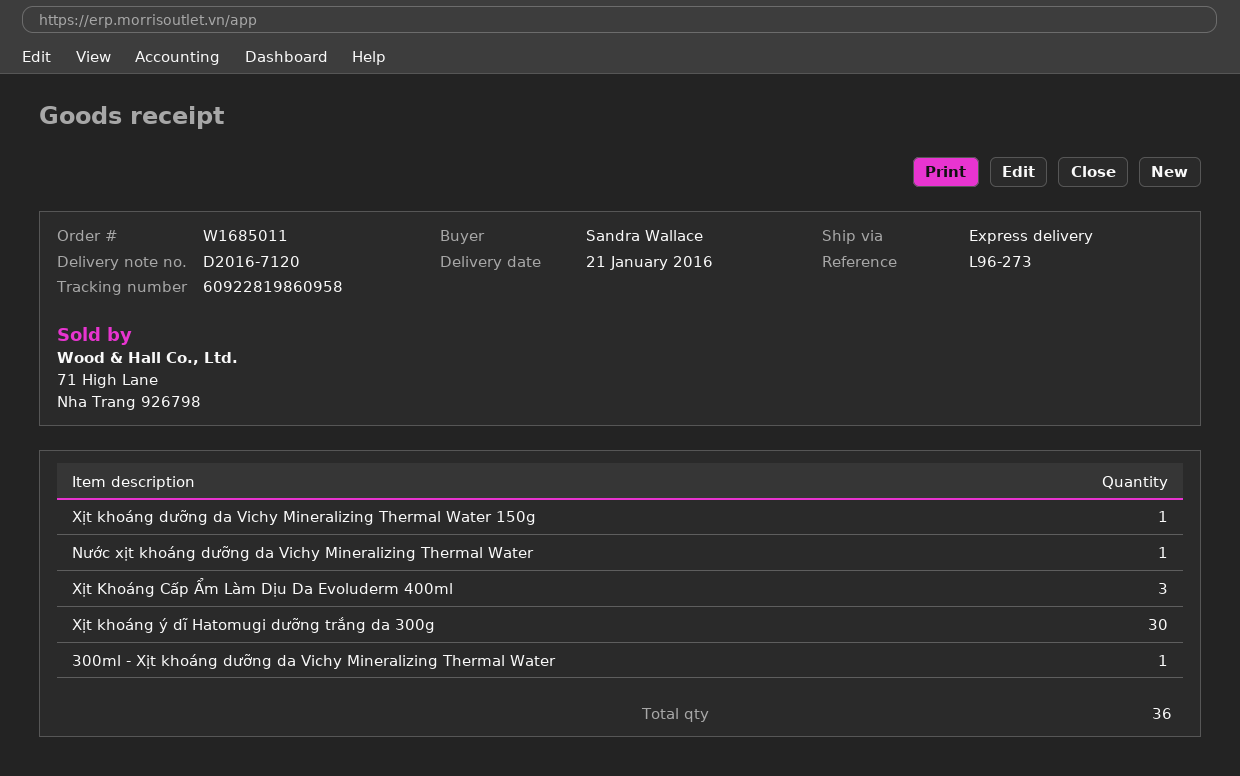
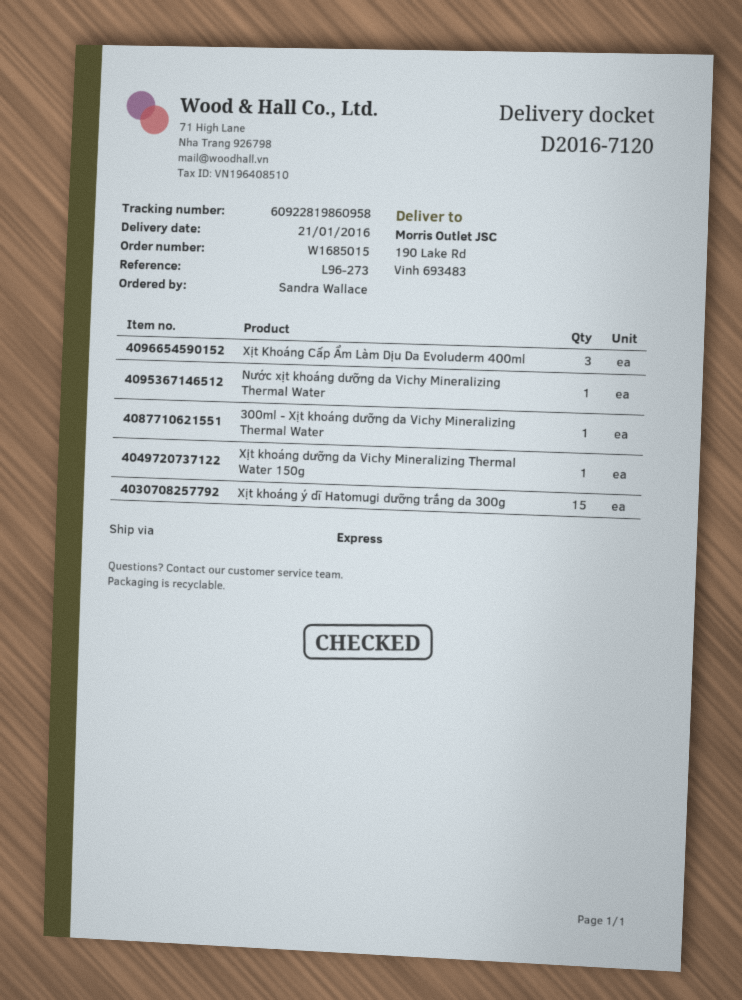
order number: W1685011 -> W1685015
Xịt khoáng ý dĩ Hatomugi dưỡng trắng da 300g: 30 -> 15

